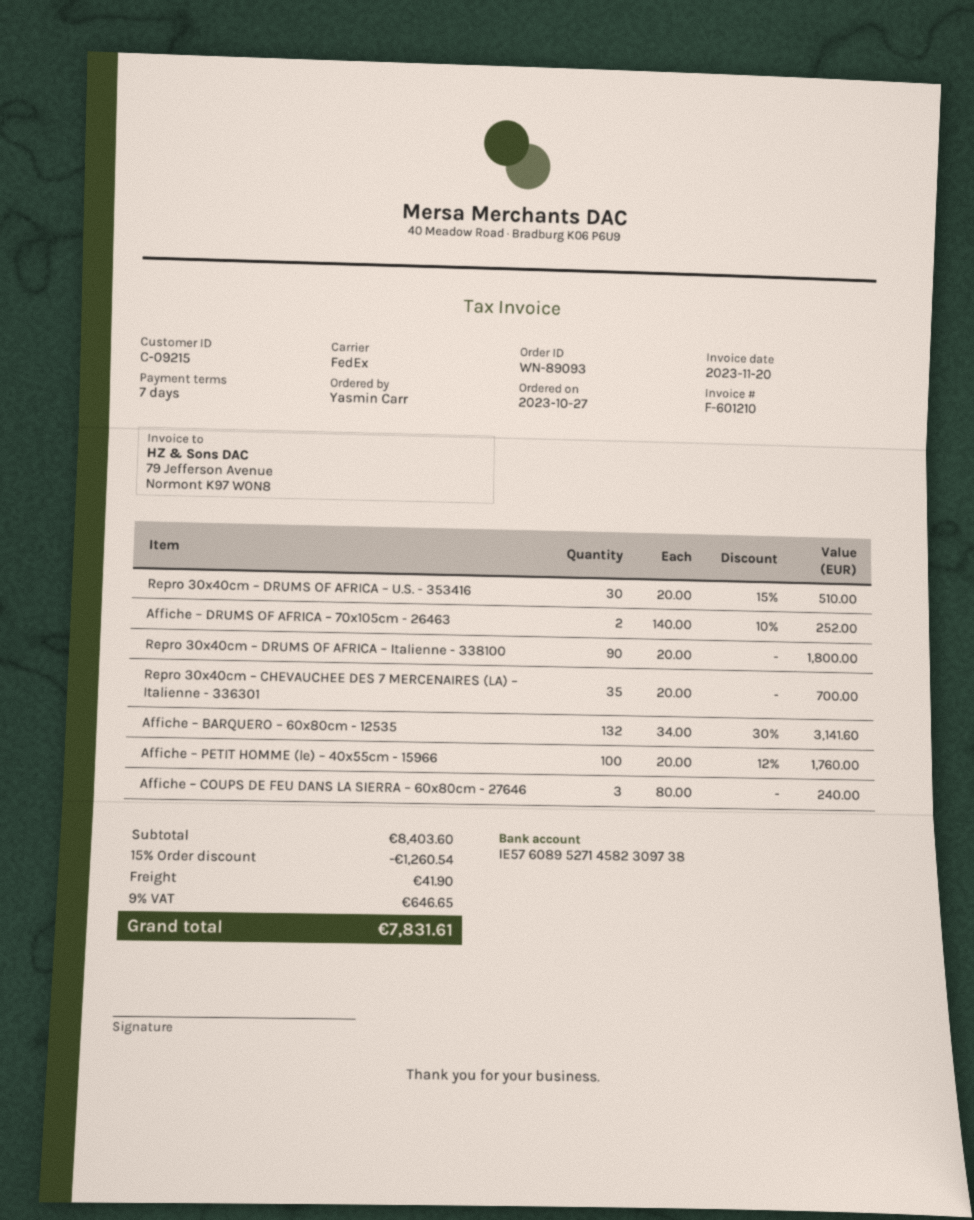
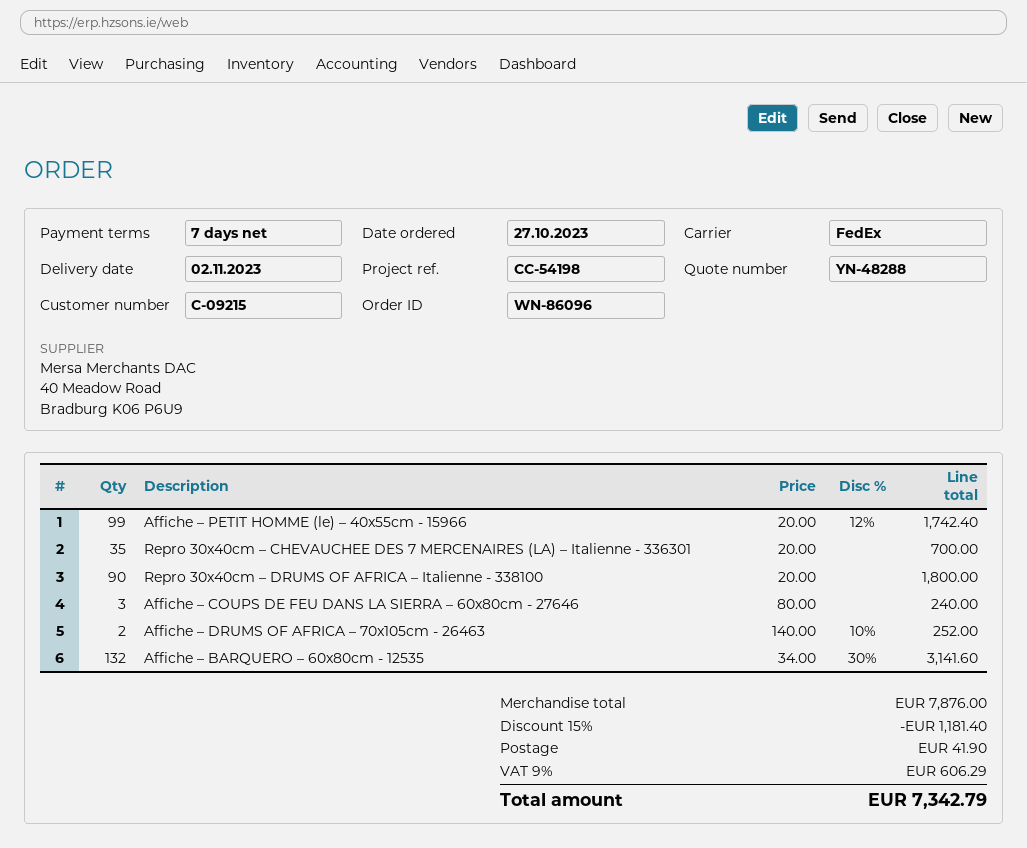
order number: WN-89093 -> WN-86096
Repro 30x40cm – DRUMS OF AFRICA – U.S. - 353416: 30 x 20.00 - 15% = 510.00 -> none
Affiche – PETIT HOMME (le) – 40x55cm - 15966: 100 x 20.00 - 12% = 1760.00 -> 99 x 20.00 - 12% = 1742.40
subtotal: 8403.60 -> 7876.00
discount: 15% = 1260.54 -> 15% = 1181.40
tax: 9% = 646.65 -> 9% = 606.29
total: 7831.61 -> 7342.79

